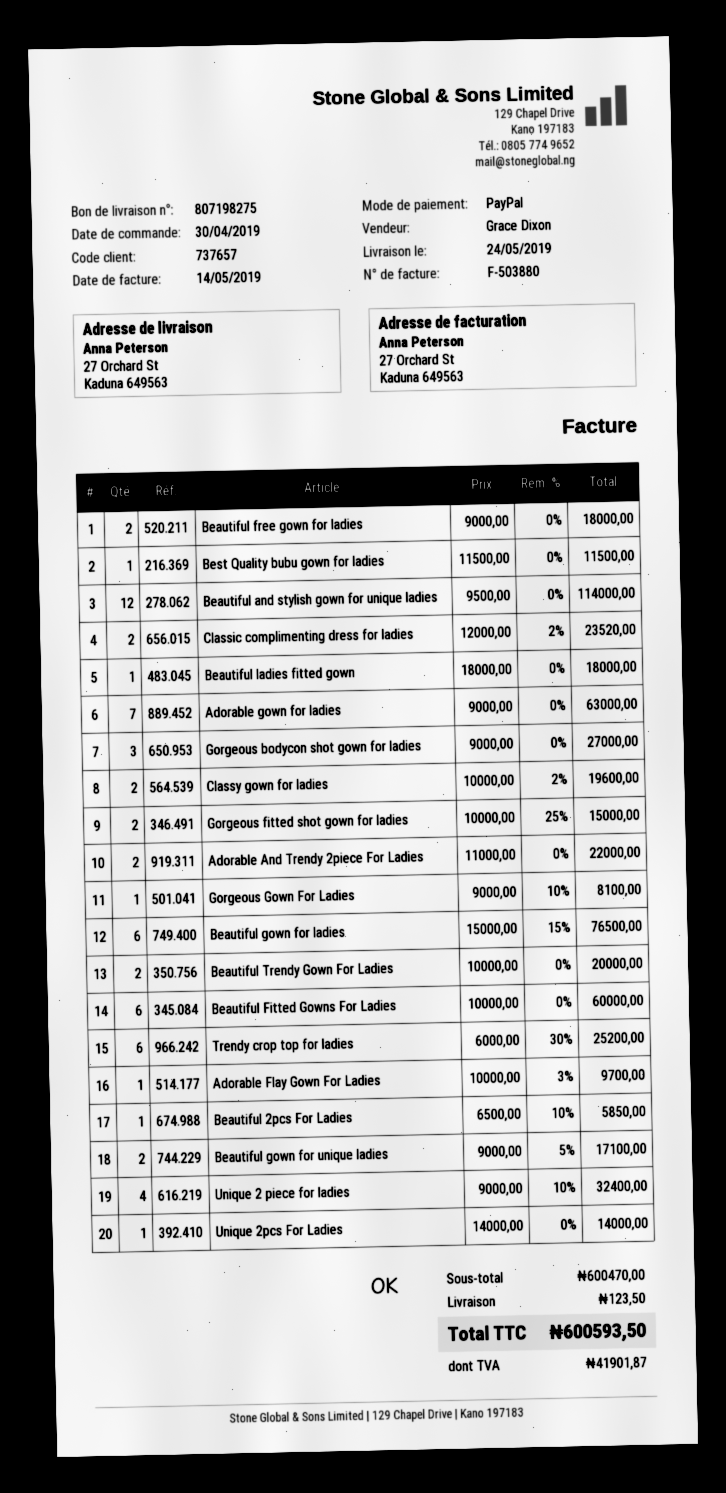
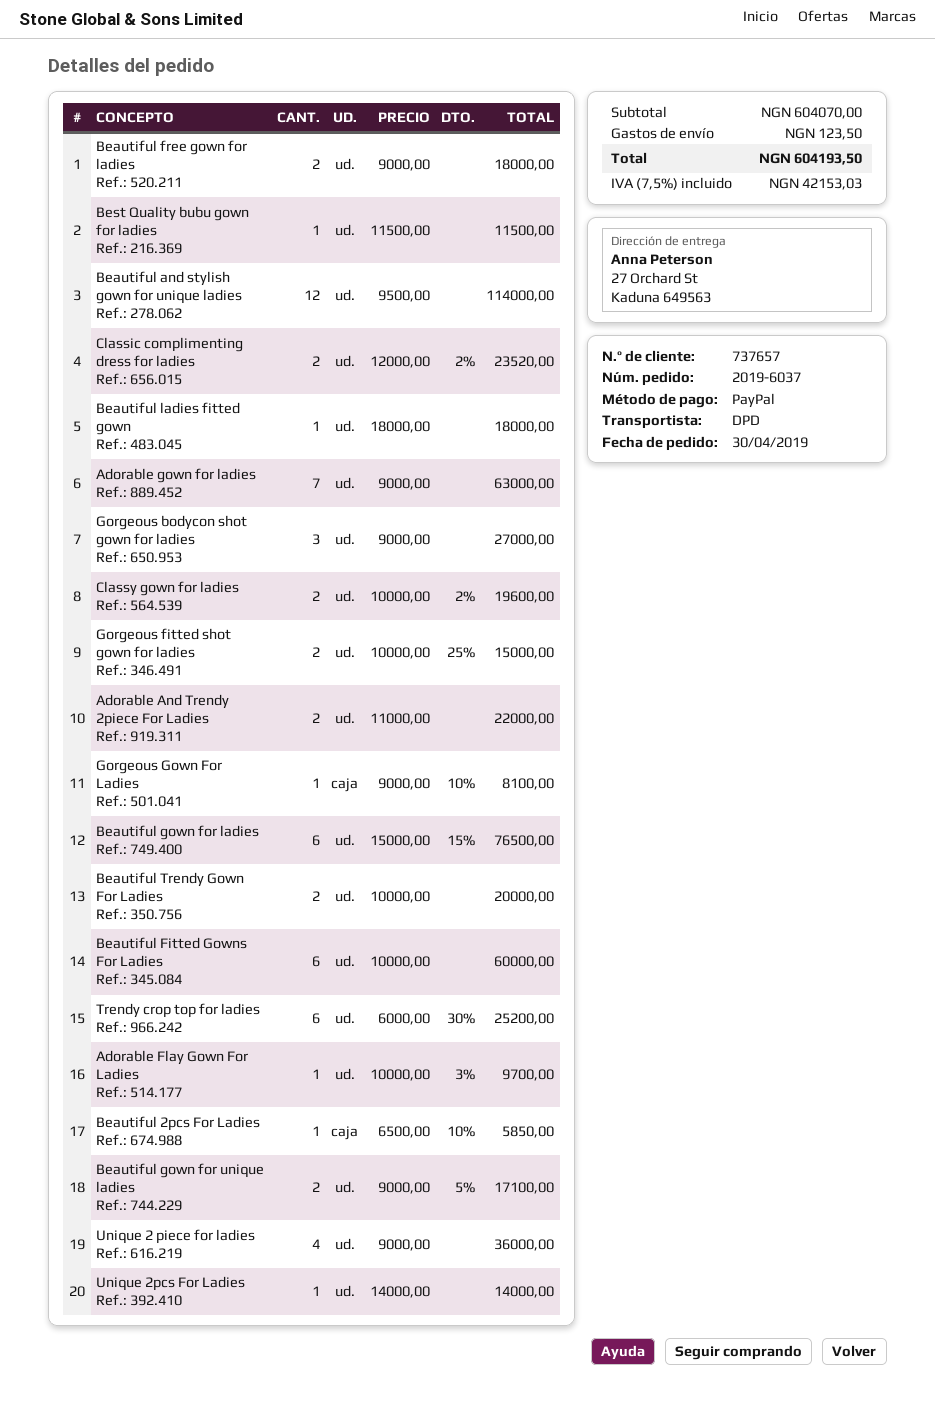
Unique 2 piece for ladies: 4 x 9000.00 - 10% = 32400.00 -> 4 x 9000.00 = 36000.00
subtotal: 600470.00 -> 604070.00
tax: 41901.87 -> 42153.03
total: 600593.50 -> 604193.50

